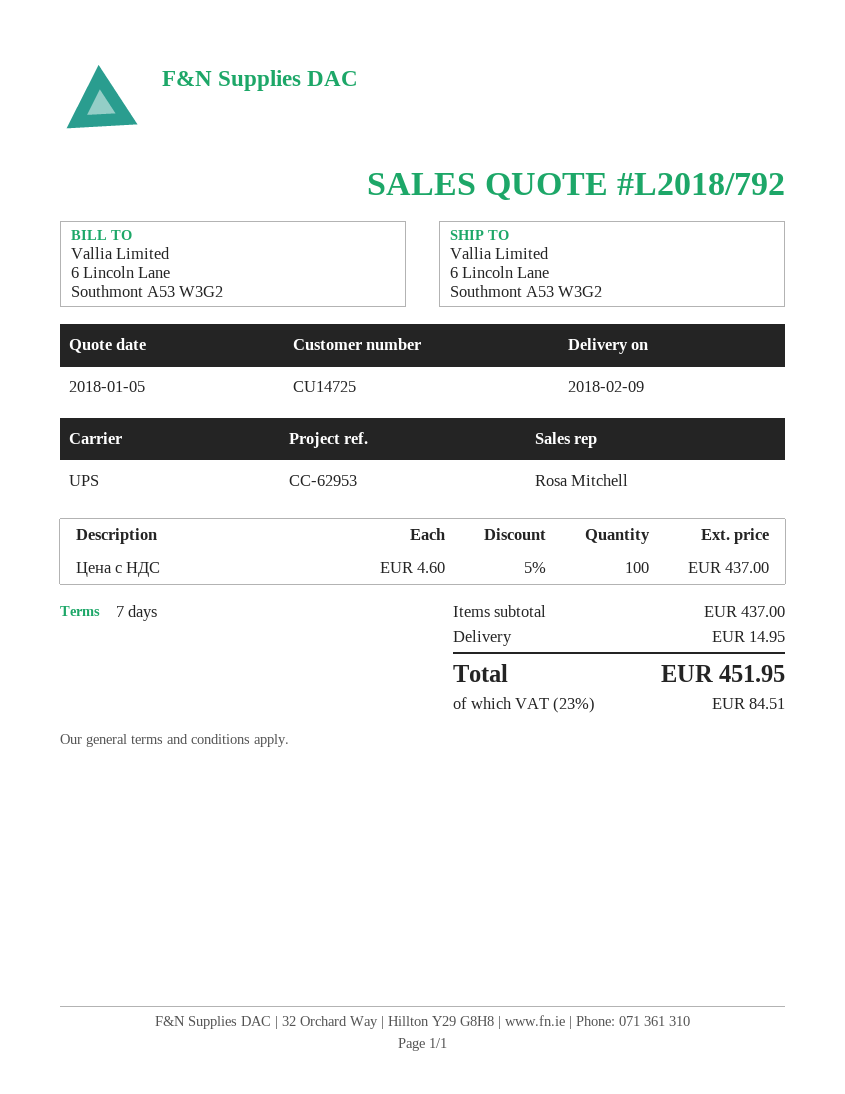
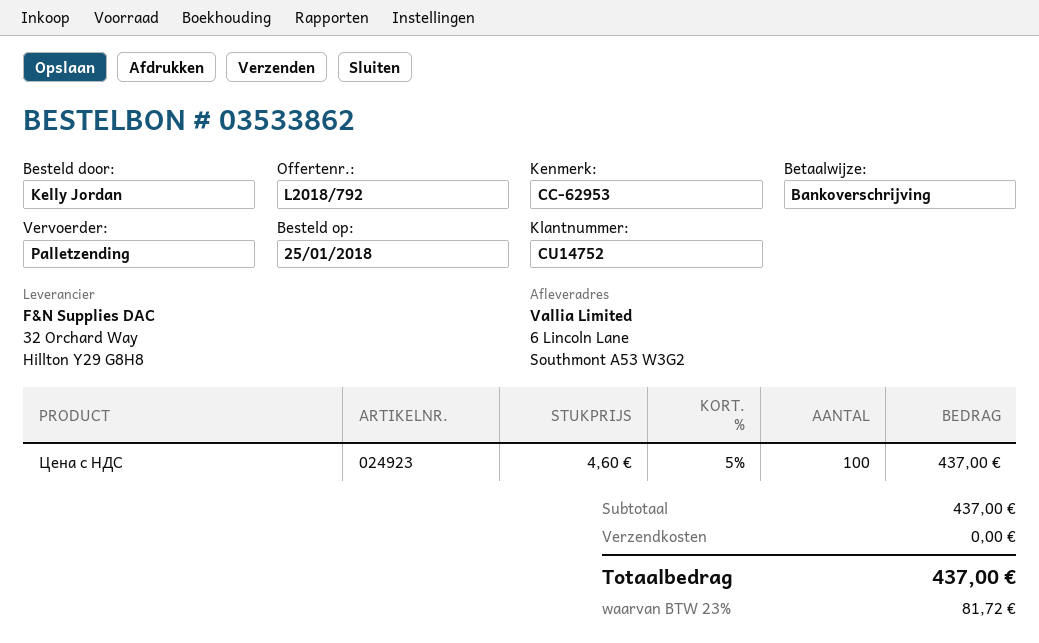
customer number: CU14725 -> CU14752
shipping method: UPS -> pallet freight
shipping: 14.95 -> 0.00
tax: 23% = 84.51 -> 23% = 81.72
total: 451.95 -> 437.00

